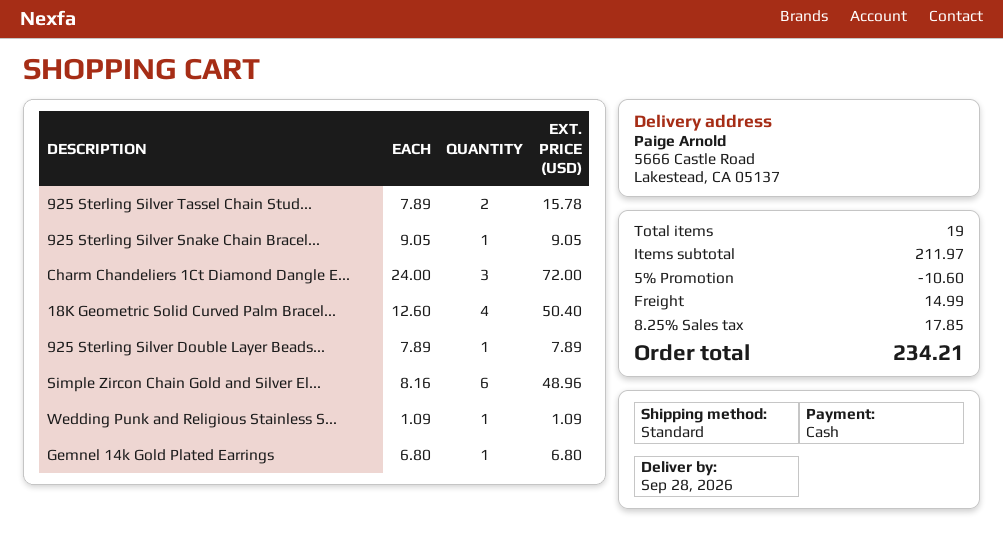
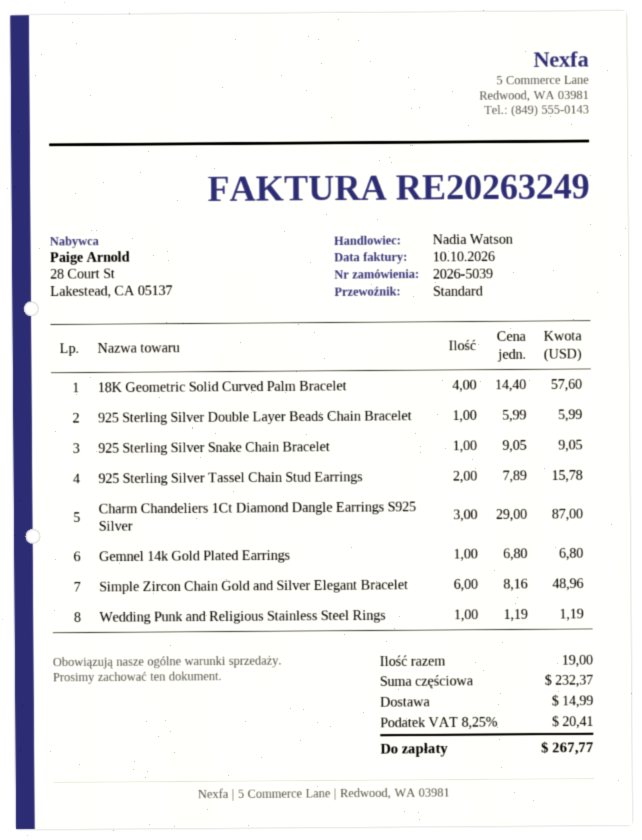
Charm Chandeliers 1Ct Diamond Dangle E...: 3 x 24.00 = 72.00 -> 3 x 29.00 = 87.00
18K Geometric Solid Curved Palm Bracel...: 4 x 12.60 = 50.40 -> 4 x 14.40 = 57.60
925 Sterling Silver Double Layer Beads...: 1 x 7.89 = 7.89 -> 1 x 5.99 = 5.99
Wedding Punk and Religious Stainless S...: 1 x 1.09 = 1.09 -> 1 x 1.19 = 1.19
subtotal: 211.97 -> 232.37
discount: 5% = 10.60 -> none
tax: 8.25% = 17.85 -> 8.25% = 20.41
total: 234.21 -> 267.77

